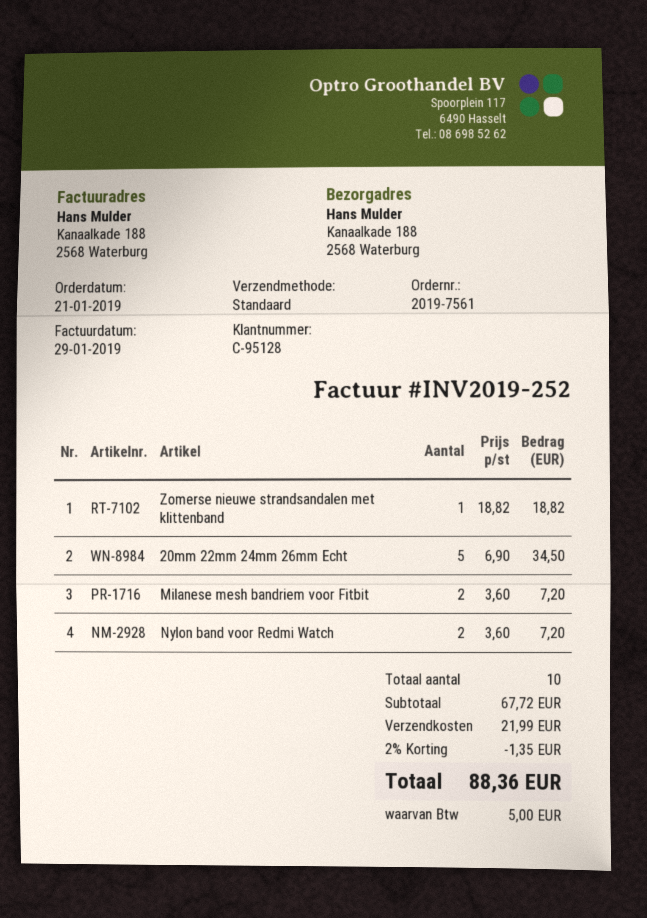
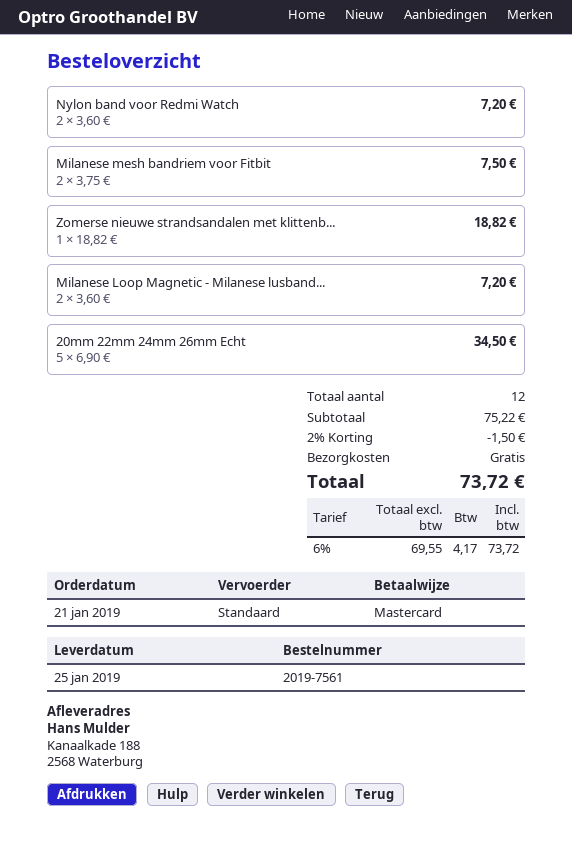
Milanese mesh bandriem voor Fitbit: 2 x 3.60 = 7.20 -> 2 x 3.75 = 7.50
Milanese Loop Magnetic - Milanese lusband...: none -> 2 x 3.60 = 7.20
total quantity: 10 -> 12
subtotal: 67.72 -> 75.22
discount: 2% = 1.35 -> 2% = 1.50
shipping: 21.99 -> 0.00
tax: 5.00 -> 4.17
total: 88.36 -> 73.72

